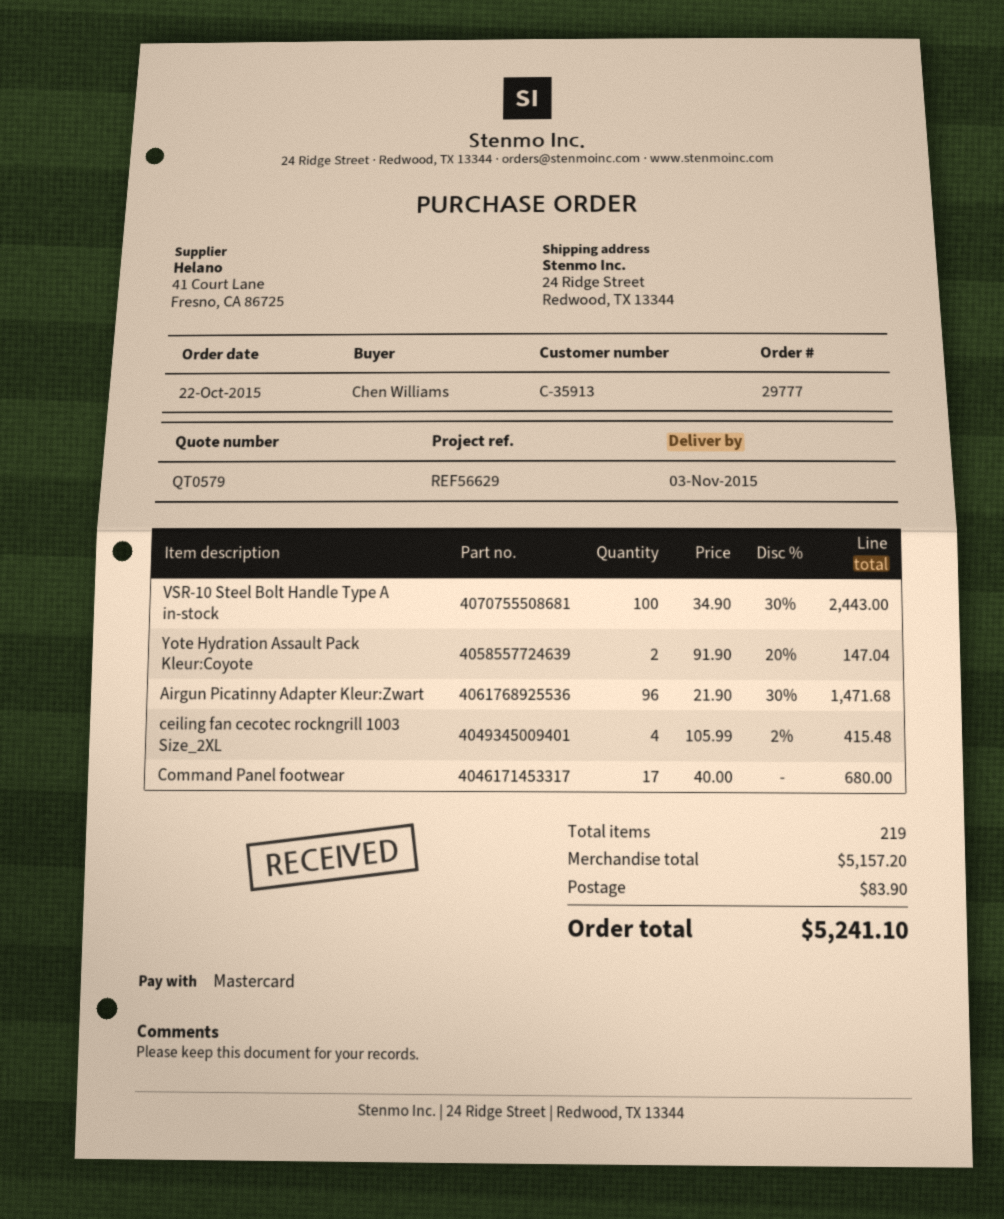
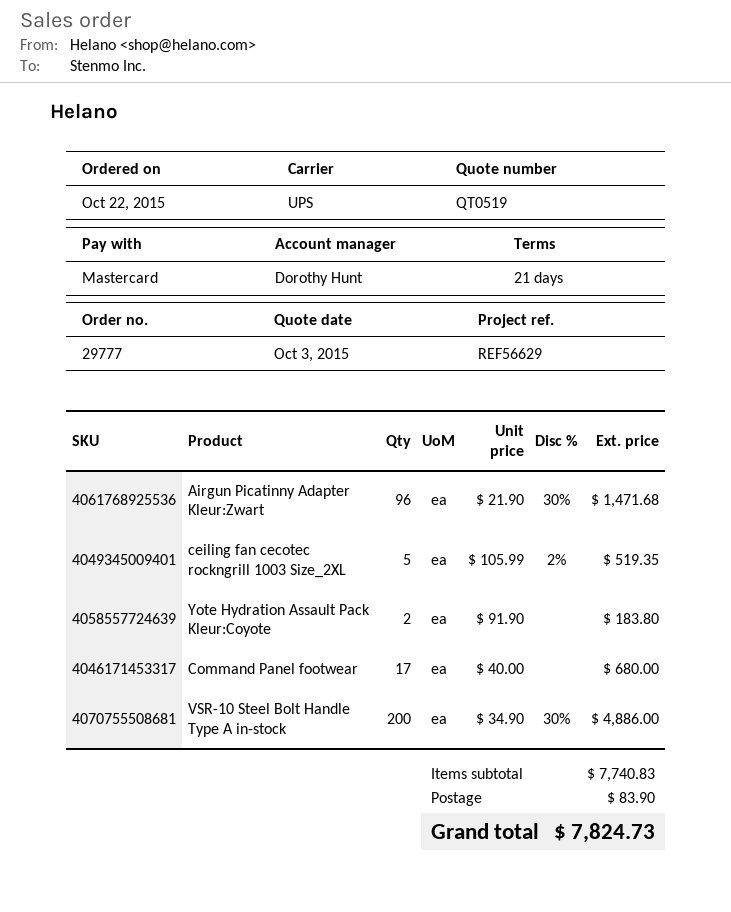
quote number: QT0579 -> QT0519
VSR-10 Steel Bolt Handle Type A in-stock: 100 x 34.90 - 30% = 2443.00 -> 200 x 34.90 - 30% = 4886.00
Yote Hydration Assault Pack Kleur:Coyote: 2 x 91.90 - 20% = 147.04 -> 2 x 91.90 = 183.80
ceiling fan cecotec rockngrill 1003 Size_2XL: 4 x 105.99 - 2% = 415.48 -> 5 x 105.99 - 2% = 519.35
subtotal: 5157.20 -> 7740.83
total: 5241.10 -> 7824.73

